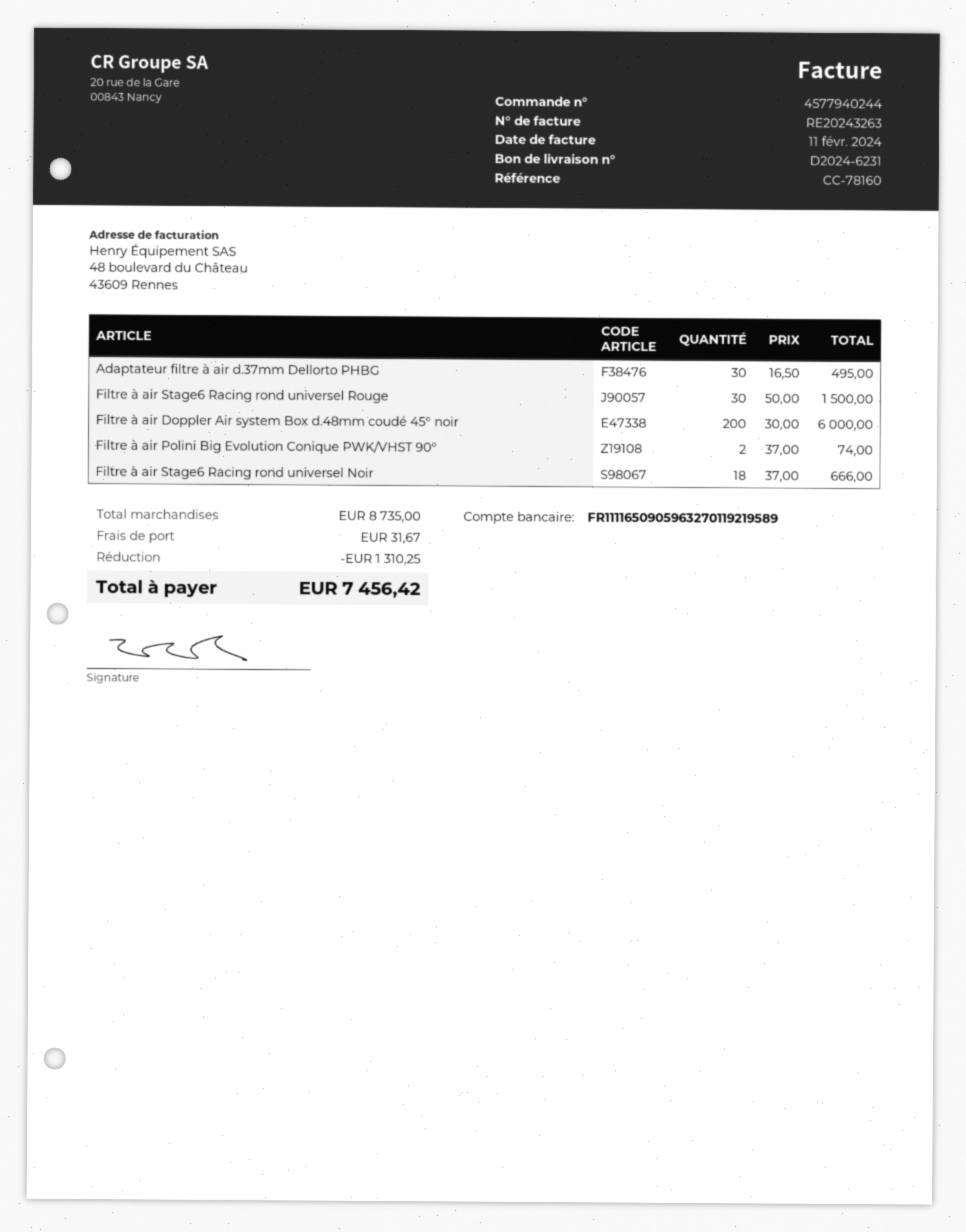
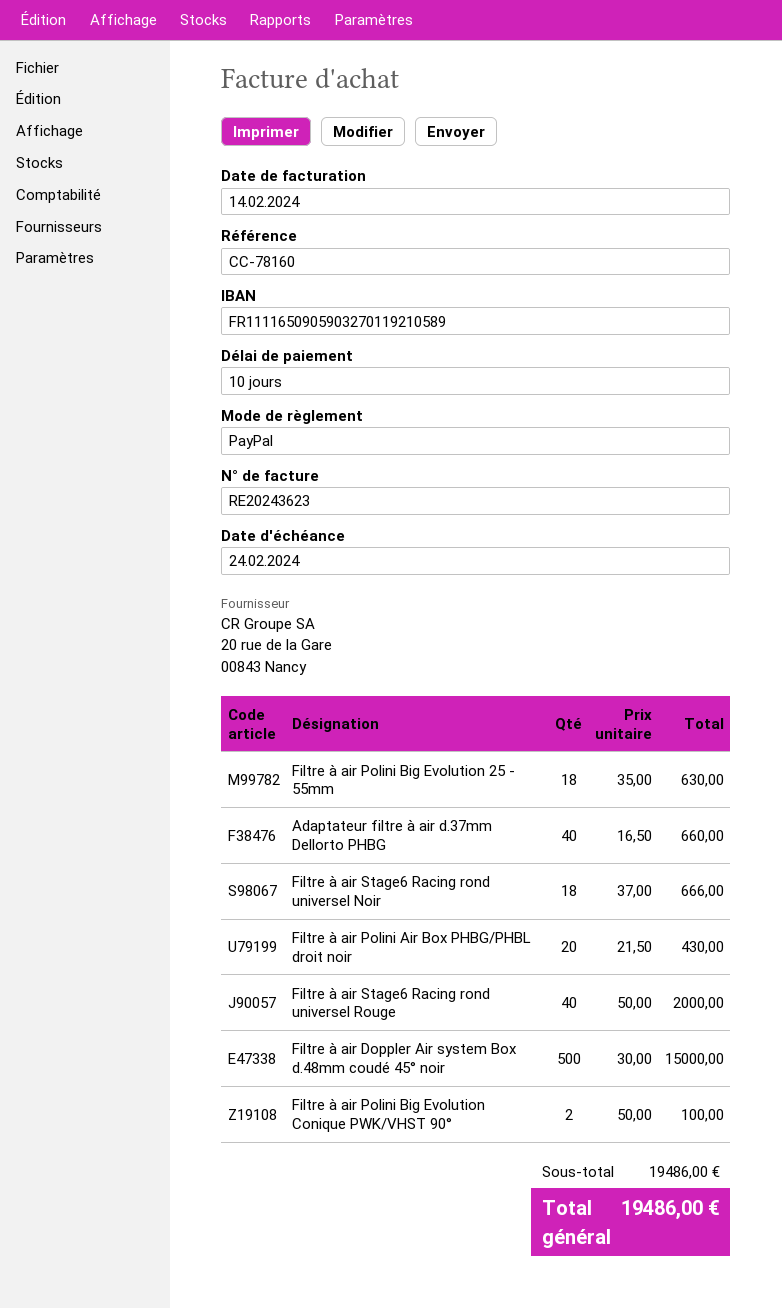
invoice number: RE20243263 -> RE20243623
invoice date: 2024-02-11 -> 2024-02-14
bank account: FR1111650905963270119219589 -> FR1111650905903270119210589
Adaptateur filtre à air d.37mm Dellorto PHBG: 30 x 16.50 = 495.00 -> 40 x 16.50 = 660.00
Filtre à air Stage6 Racing rond universel Rouge: 30 x 50.00 = 1500.00 -> 40 x 50.00 = 2000.00
Filtre à air Doppler Air system Box d.48mm coudé 45° noir: 200 x 30.00 = 6000.00 -> 500 x 30.00 = 15000.00
Filtre à air Polini Big Evolution Conique PWK/VHST 90°: 2 x 37.00 = 74.00 -> 2 x 50.00 = 100.00
Filtre à air Polini Big Evolution 25 - 55mm: none -> 18 x 35.00 = 630.00
Filtre à air Polini Air Box PHBG/PHBL droit noir: none -> 20 x 21.50 = 430.00
subtotal: 8735.00 -> 19486.00
discount: 1310.25 -> none
shipping: 31.67 -> none
total: 7456.42 -> 19486.00

